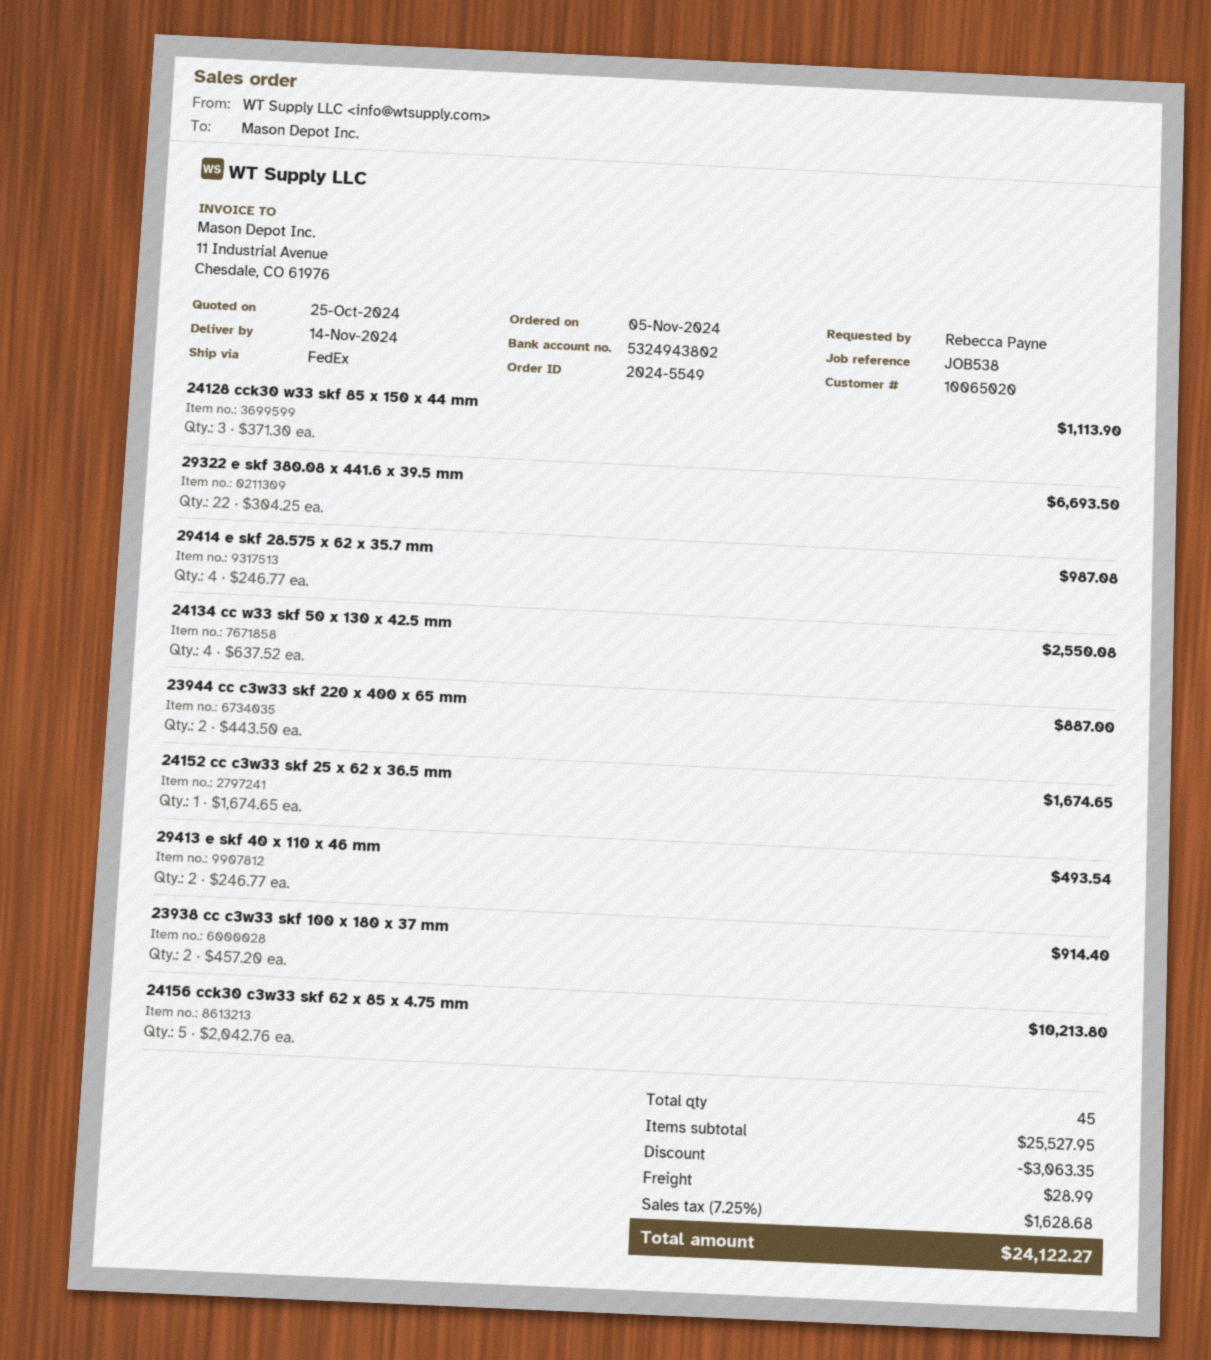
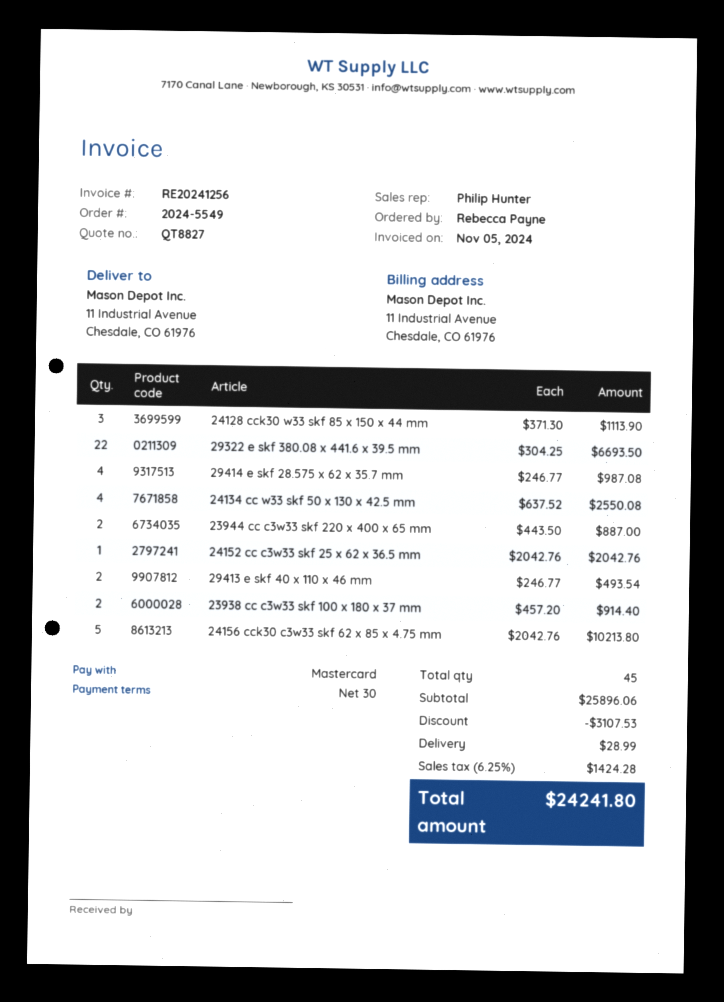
24152 cc c3w33 skf 25 x 62 x 36.5 mm: 1 x 1674.65 = 1674.65 -> 1 x 2042.76 = 2042.76
subtotal: 25527.95 -> 25896.06
discount: 3063.35 -> 3107.53
tax: 7.25% = 1628.68 -> 6.25% = 1424.28
total: 24122.27 -> 24241.80

